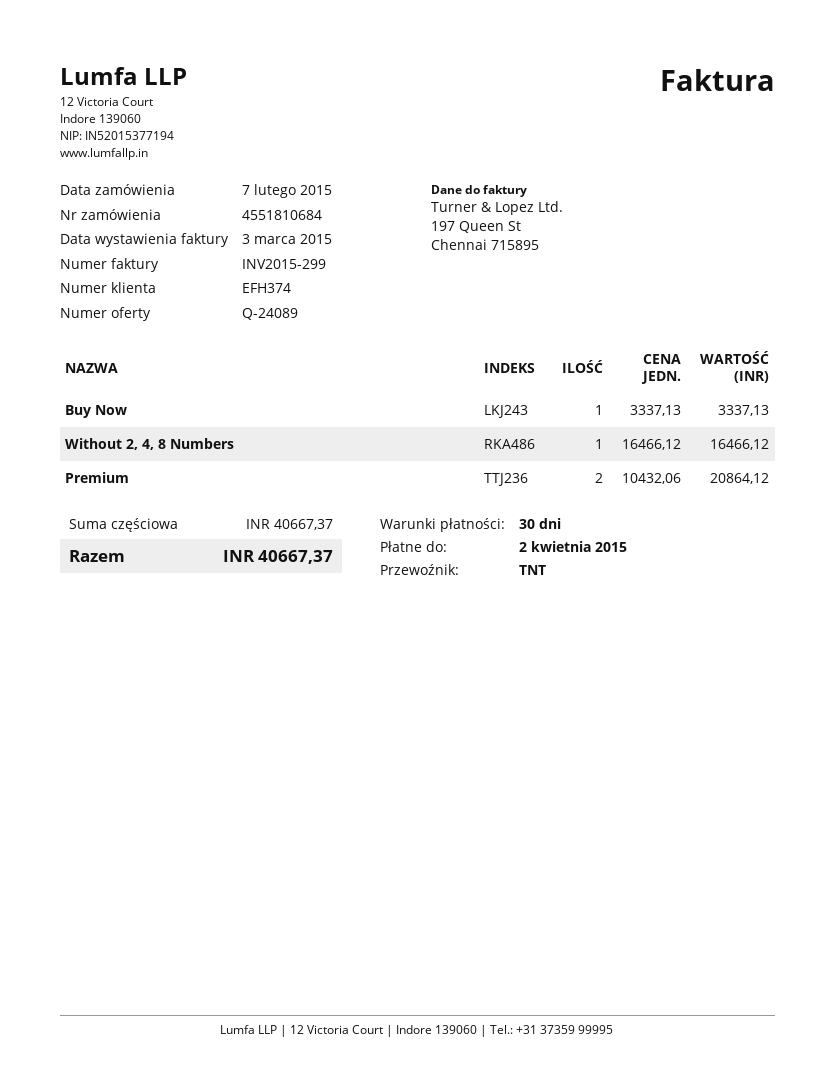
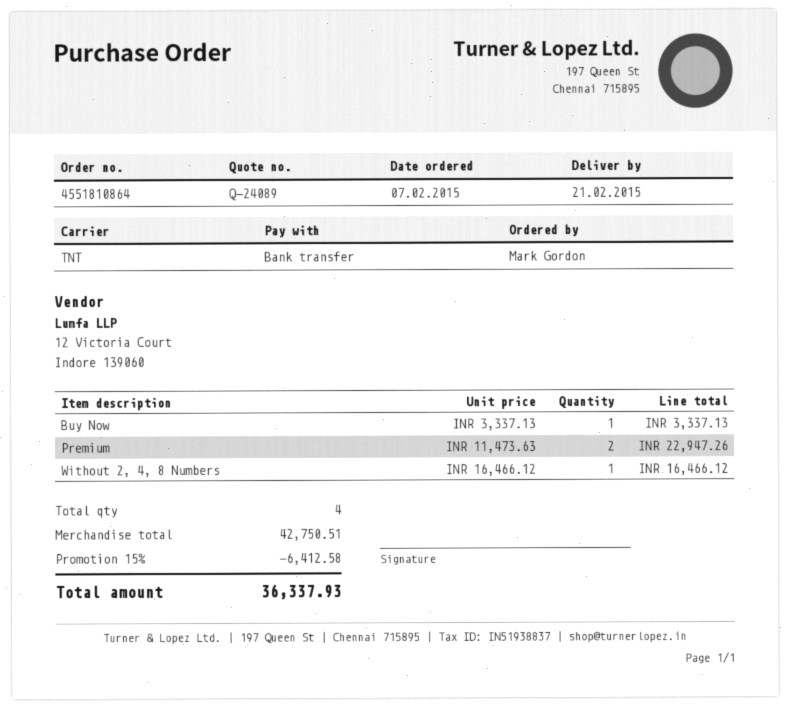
order number: 4551810684 -> 4551810864
Premium: 2 x 10432.06 = 20864.12 -> 2 x 11473.63 = 22947.26
subtotal: 40667.37 -> 42750.51
discount: none -> 15% = 6412.58
total: 40667.37 -> 36337.93

